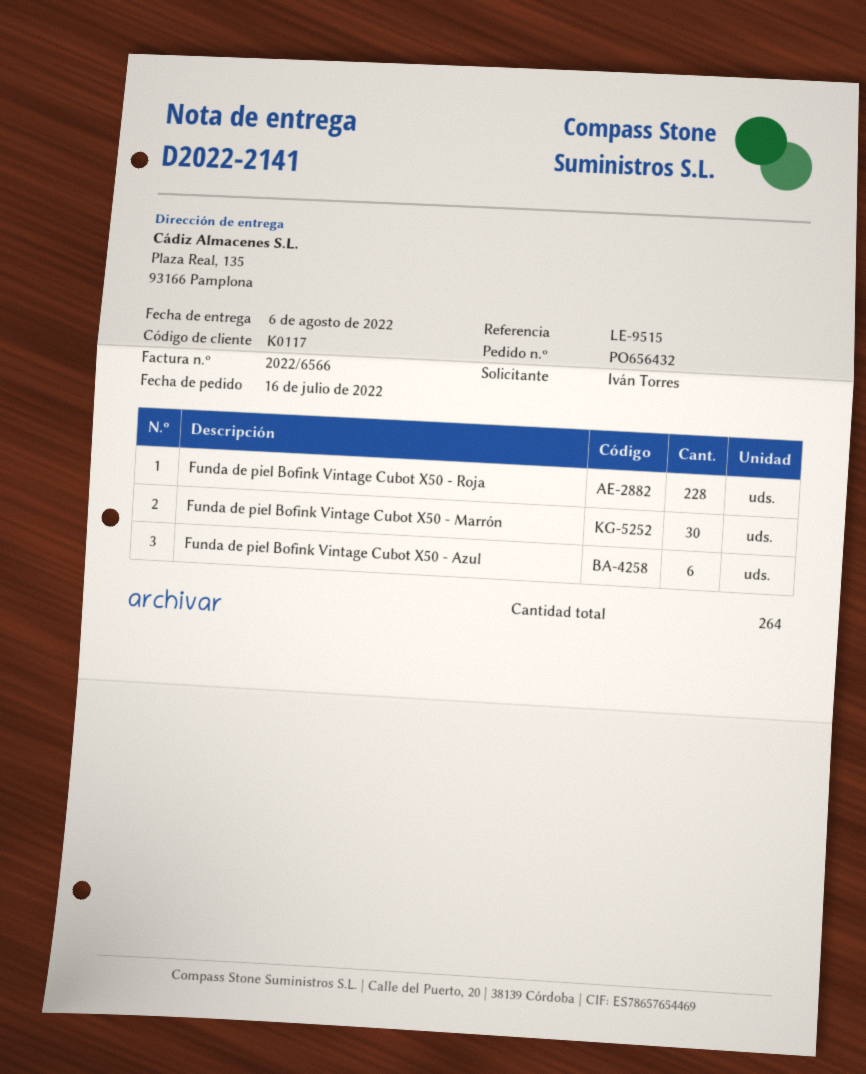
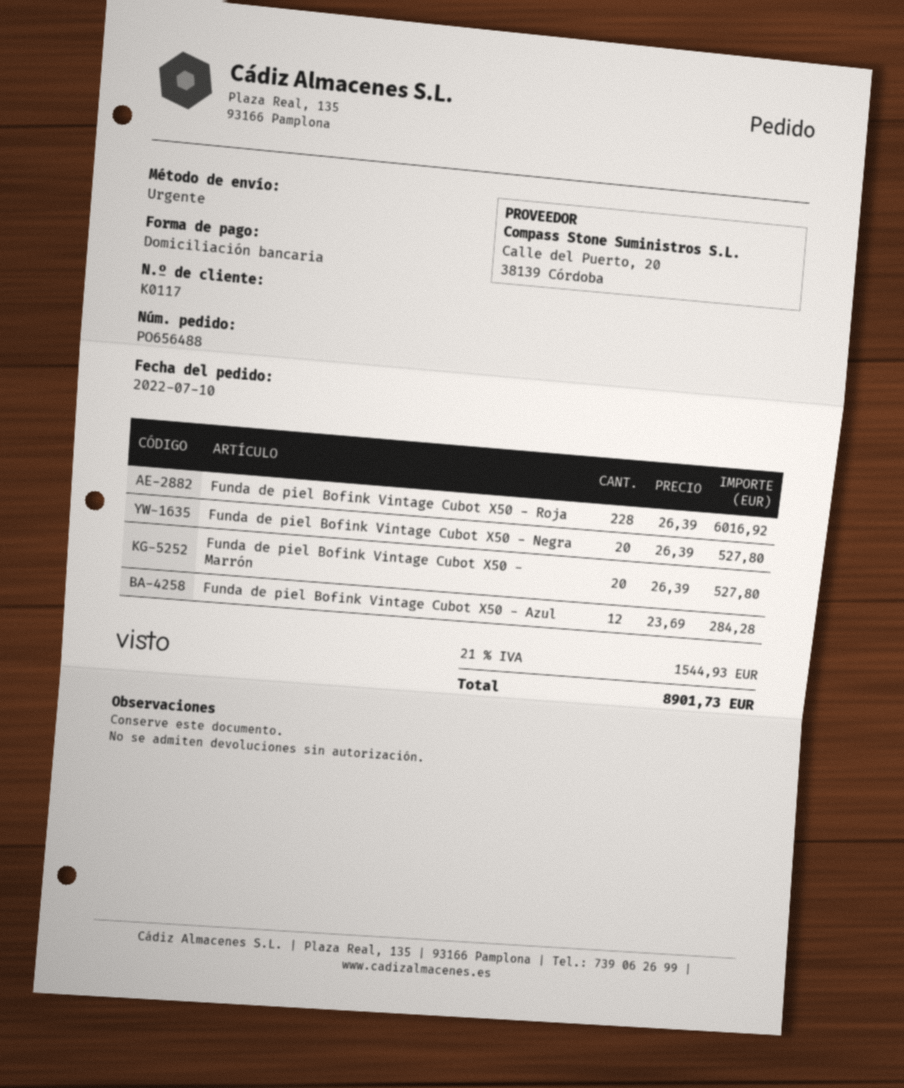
order number: PO656432 -> PO656488
order date: 2022-07-16 -> 2022-07-10
Funda de piel Bofink Vintage Cubot X50 - Marrón: 30 -> 20
Funda de piel Bofink Vintage Cubot X50 - Azul: 6 -> 12
Funda de piel Bofink Vintage Cubot X50 - Negra: none -> 20

